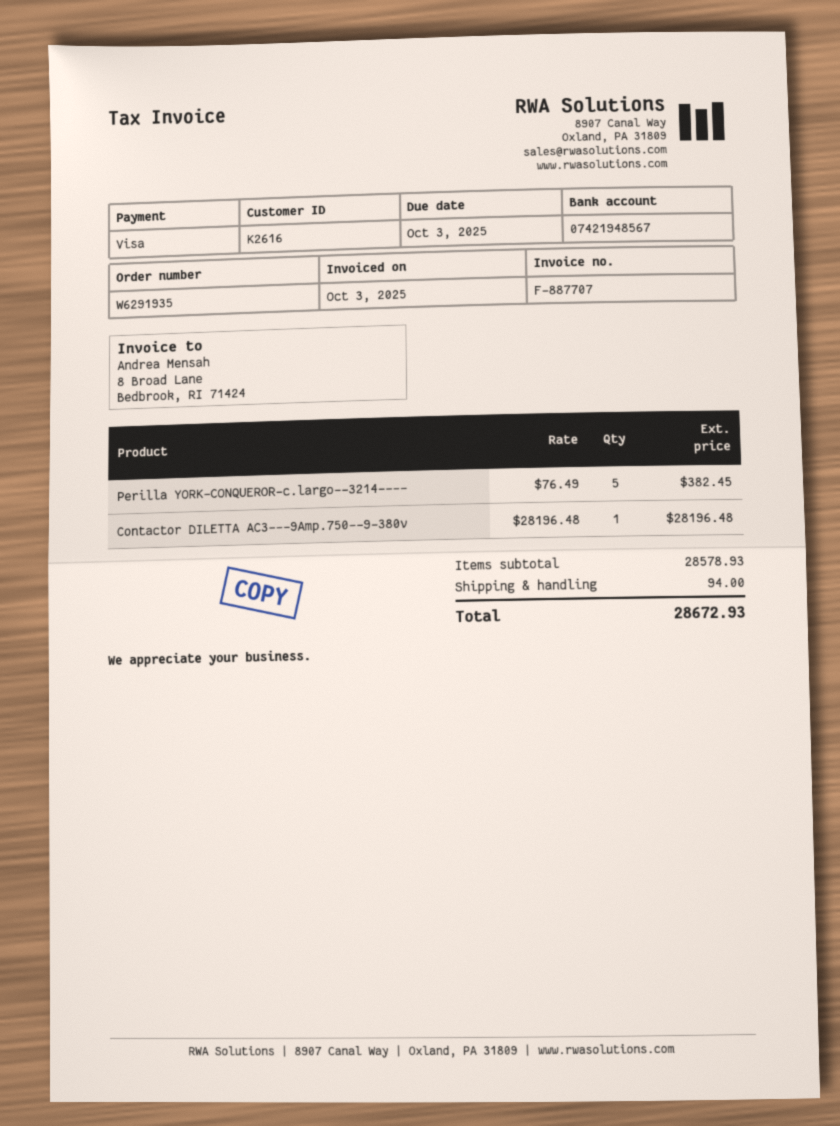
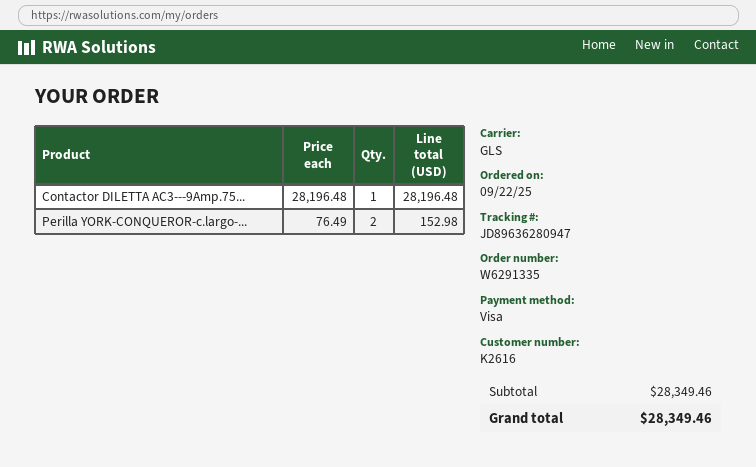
order number: W6291935 -> W6291335
Perilla YORK-CONQUEROR-c.largo--3214----: 5 x 76.49 = 382.45 -> 2 x 76.49 = 152.98
subtotal: 28578.93 -> 28349.46
shipping: 94.00 -> none
total: 28672.93 -> 28349.46

